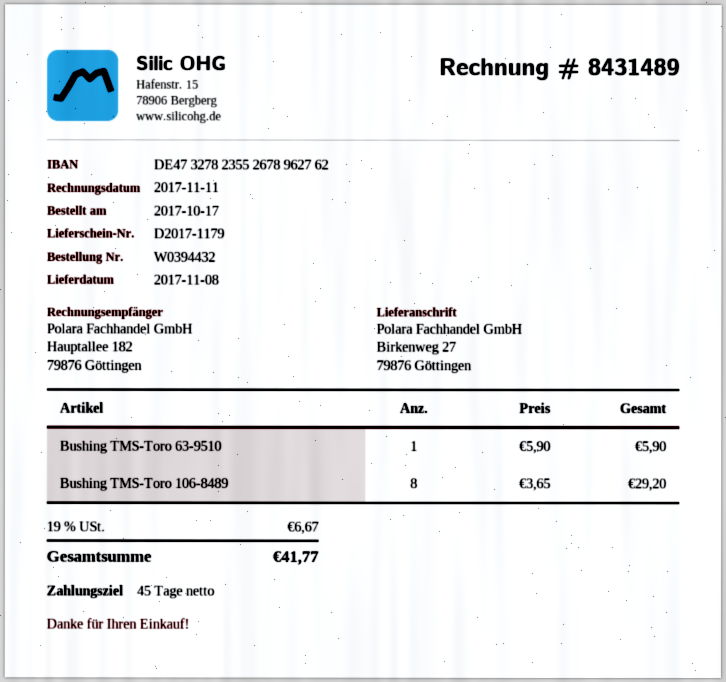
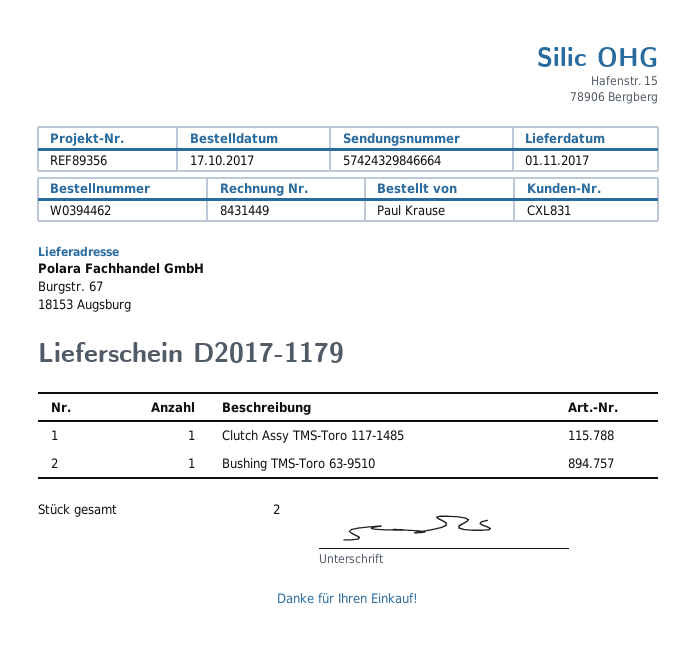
order number: W0394432 -> W0394462
delivery date: 2017-11-08 -> 2017-11-01
invoice number: 8431489 -> 8431449
ship to: Birkenweg 27, 79876 Göttingen -> Burgstr. 67, 18153 Augsburg
Bushing TMS-Toro 106-8489: 8 -> none
Clutch Assy TMS-Toro 117-1485: none -> 1

